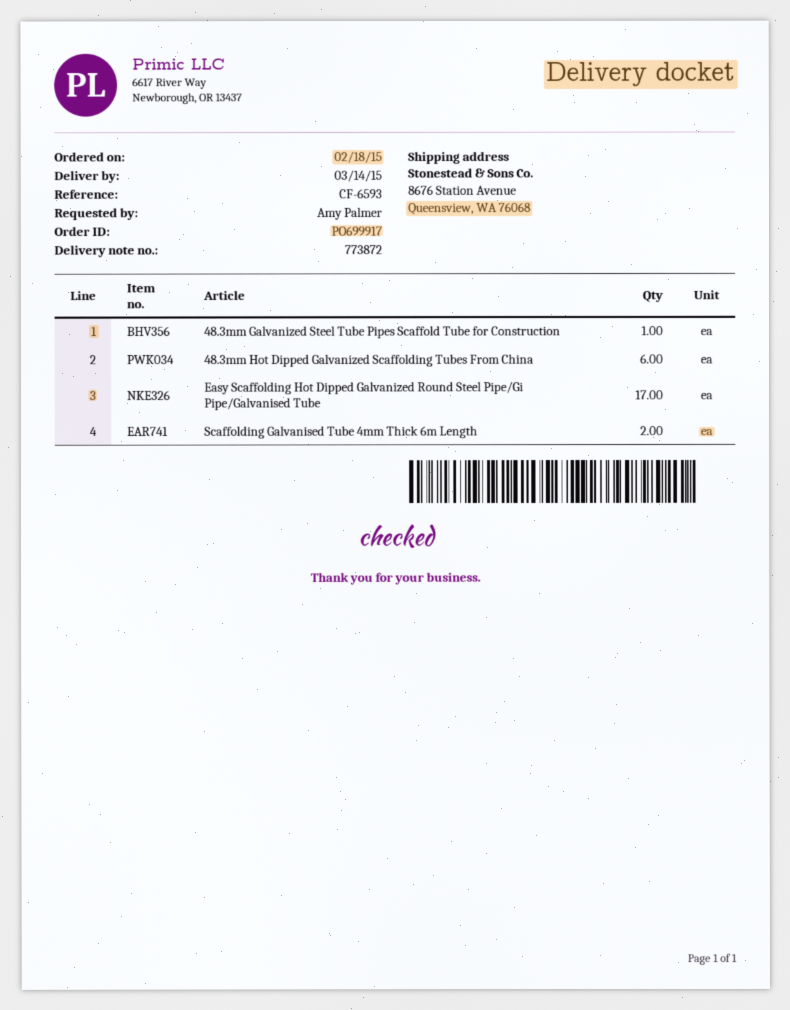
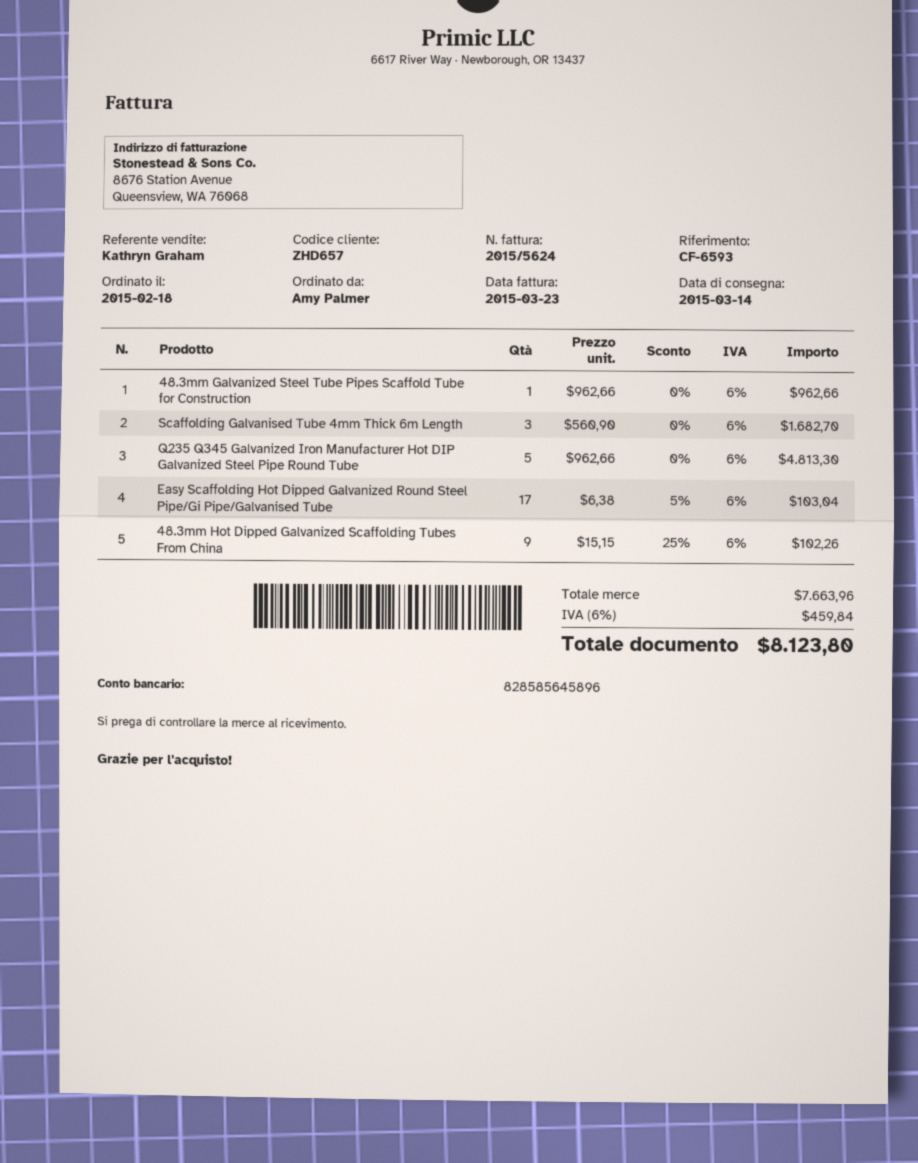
48.3mm Hot Dipped Galvanized Scaffolding Tubes From China: 6 -> 9
Scaffolding Galvanised Tube 4mm Thick 6m Length: 2 -> 3
Q235 Q345 Galvanized Iron Manufacturer Hot DIP Galvanized Steel Pipe Round Tube: none -> 5

